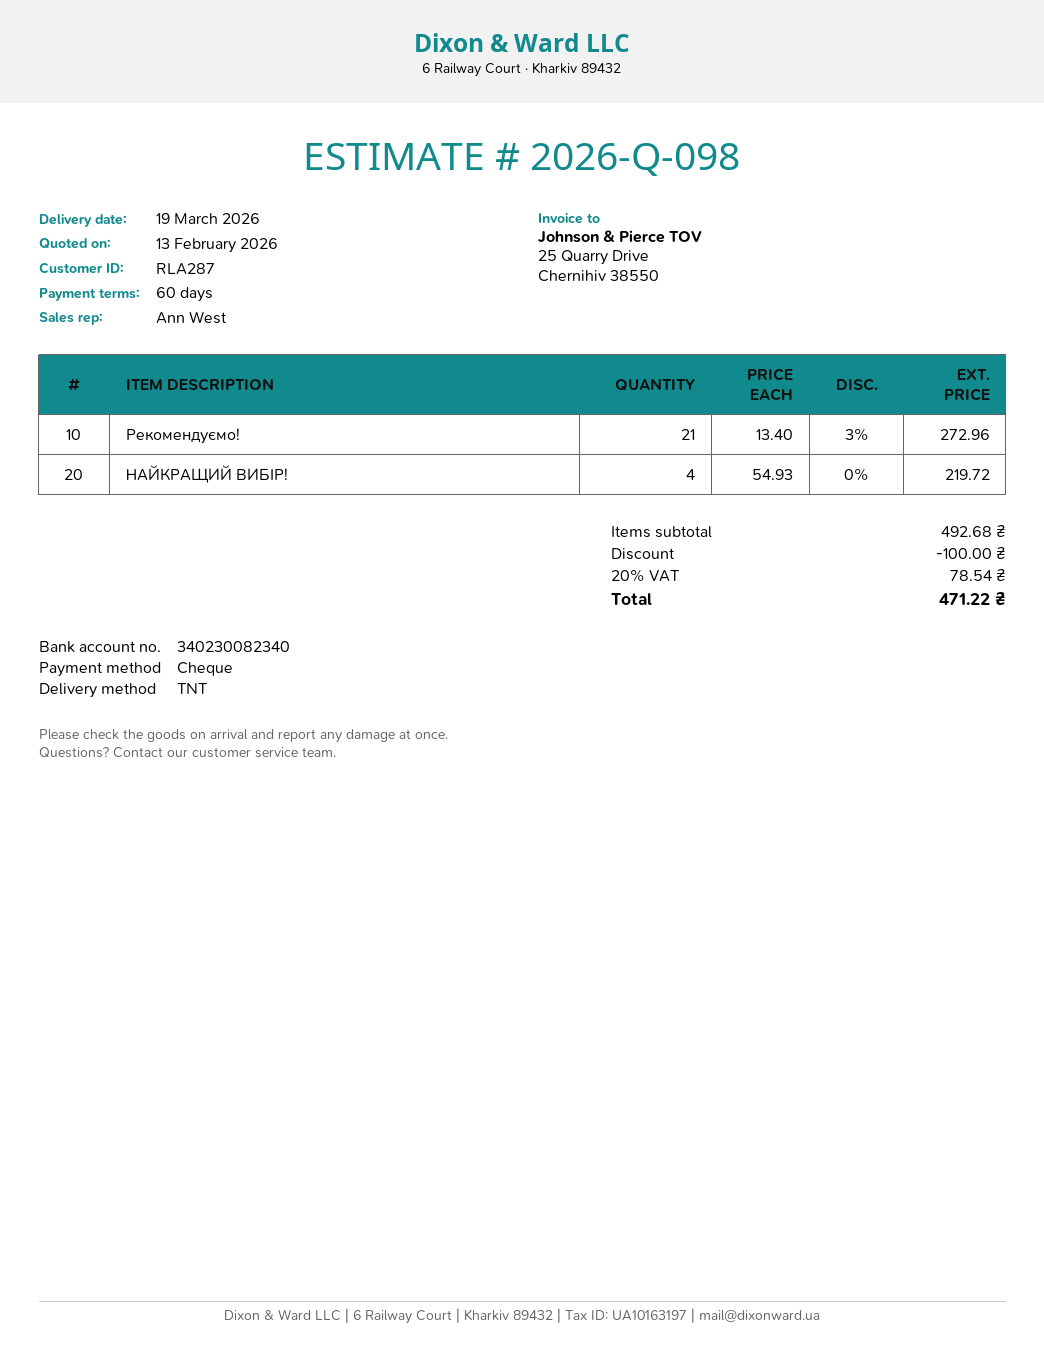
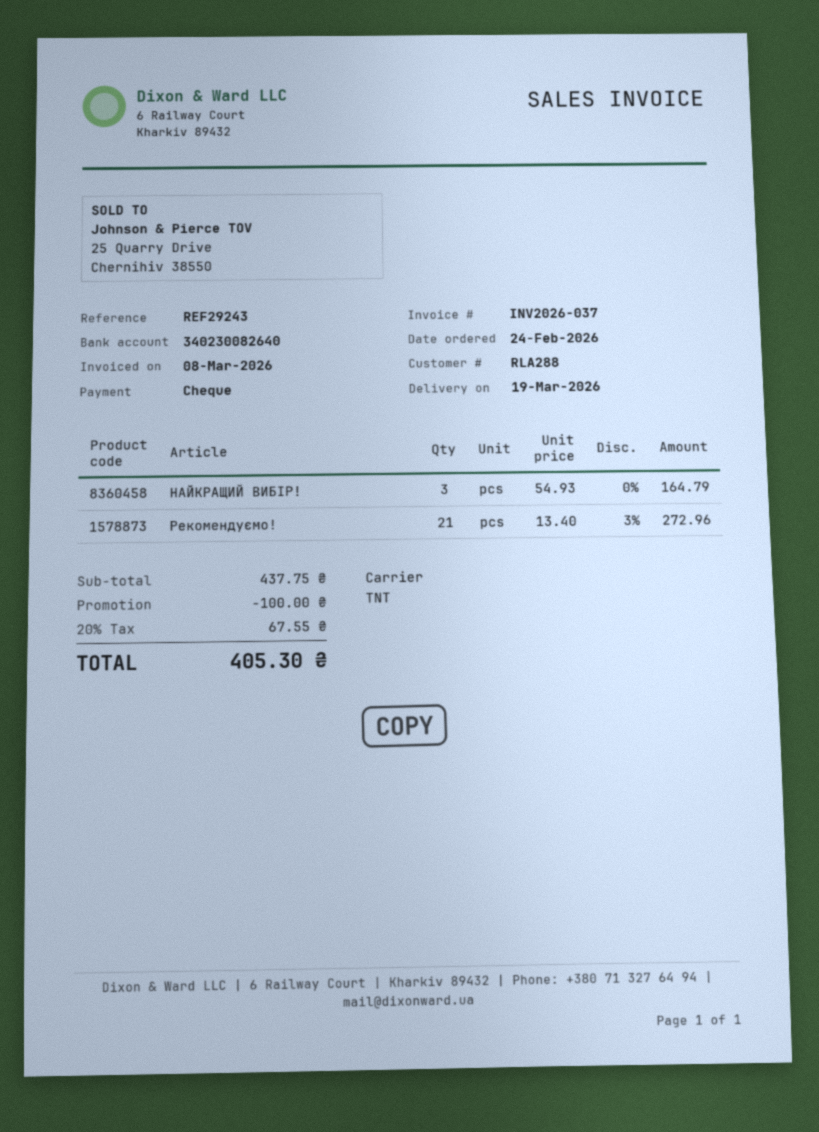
customer number: RLA287 -> RLA288
bank account: 340230082340 -> 340230082640
НАЙКРАЩИЙ ВИБІР!: 4 x 54.93 = 219.72 -> 3 x 54.93 = 164.79
subtotal: 492.68 -> 437.75
tax: 20% = 78.54 -> 20% = 67.55
total: 471.22 -> 405.30

